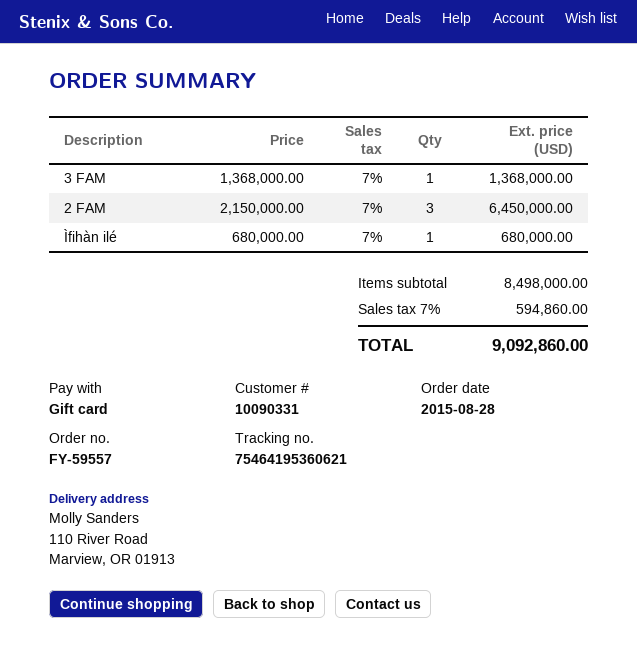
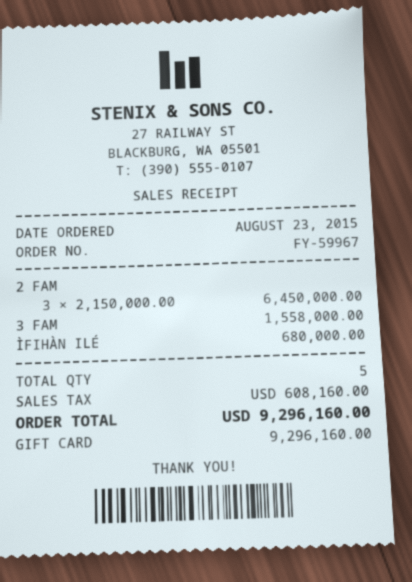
order number: FY-59557 -> FY-59967
order date: 2015-08-28 -> 2015-08-23
3 FAM: 1 x 1368000.00 = 1368000.00 -> 1 x 1558000.00 = 1558000.00
tax: 594860.00 -> 608160.00
total: 9092860.00 -> 9296160.00

